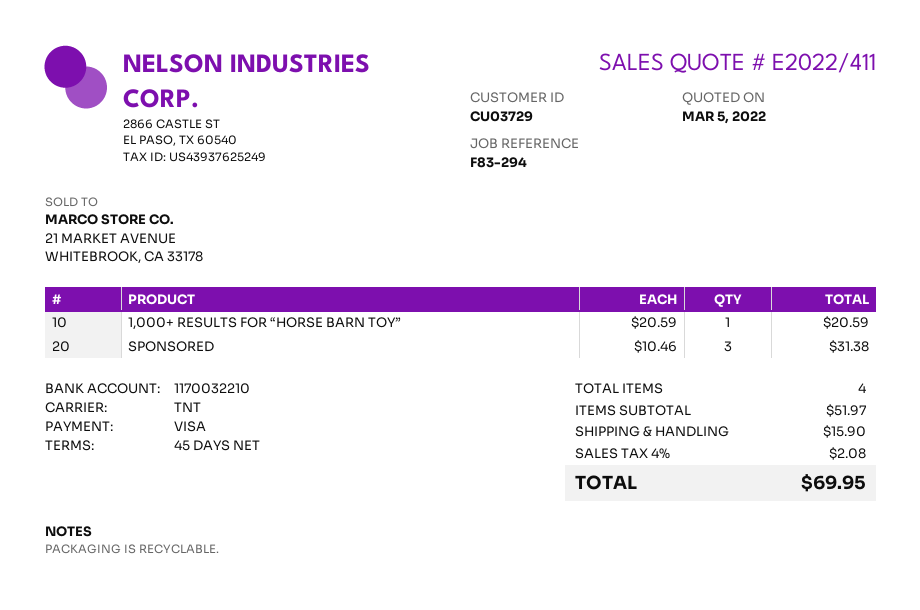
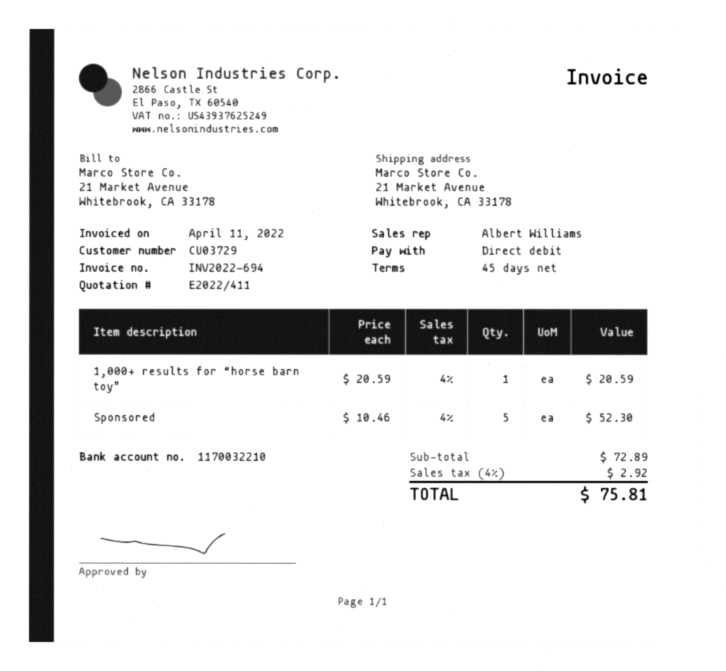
payment method: Visa -> direct debit
SPONSORED: 3 x 10.46 = 31.38 -> 5 x 10.46 = 52.30
subtotal: 51.97 -> 72.89
shipping: 15.90 -> none
tax: 4% = 2.08 -> 4% = 2.92
total: 69.95 -> 75.81

